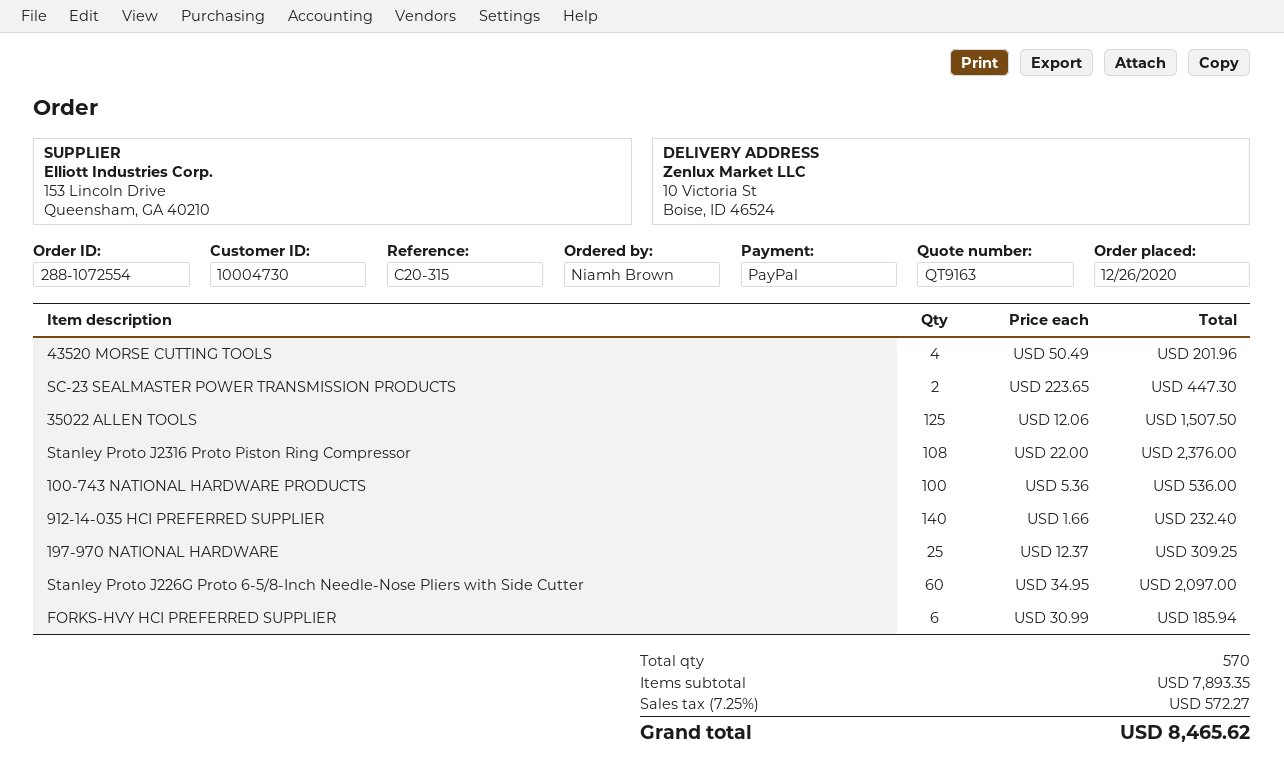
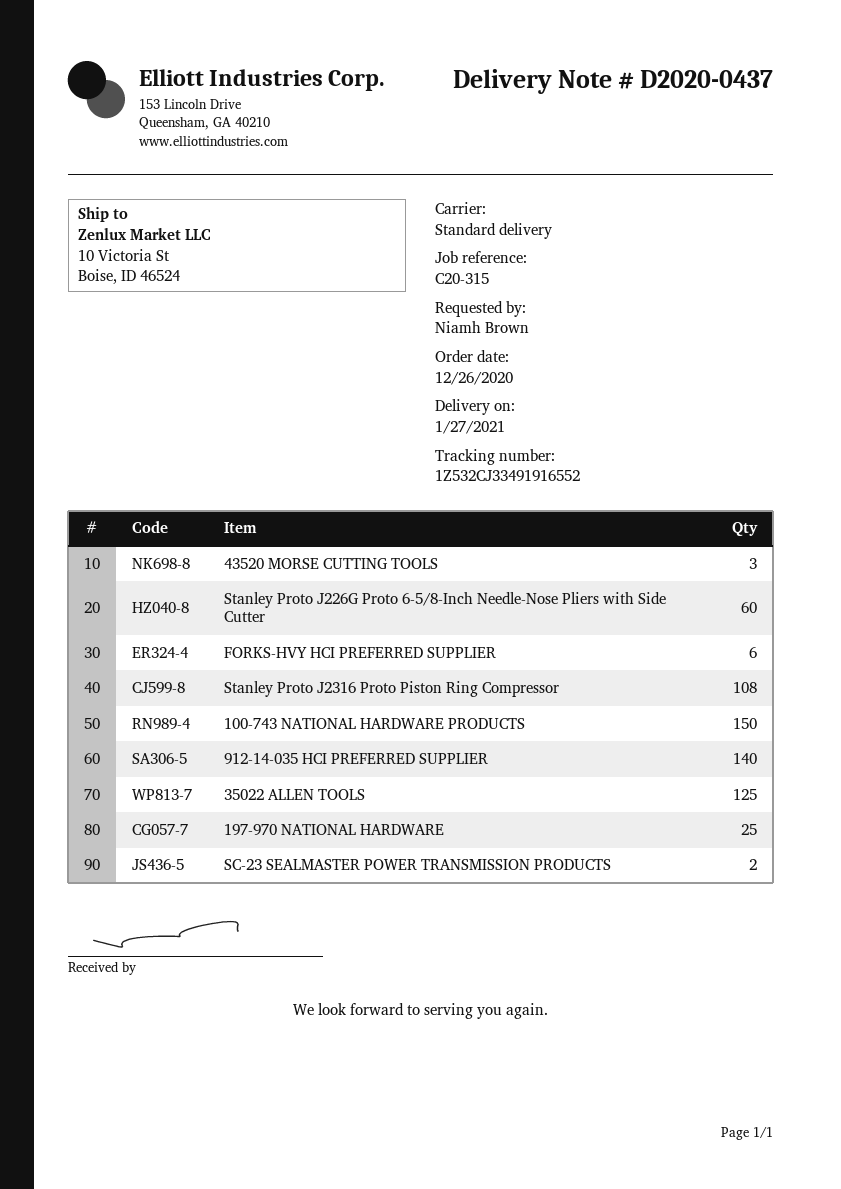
43520 MORSE CUTTING TOOLS: 4 -> 3
100-743 NATIONAL HARDWARE PRODUCTS: 100 -> 150

